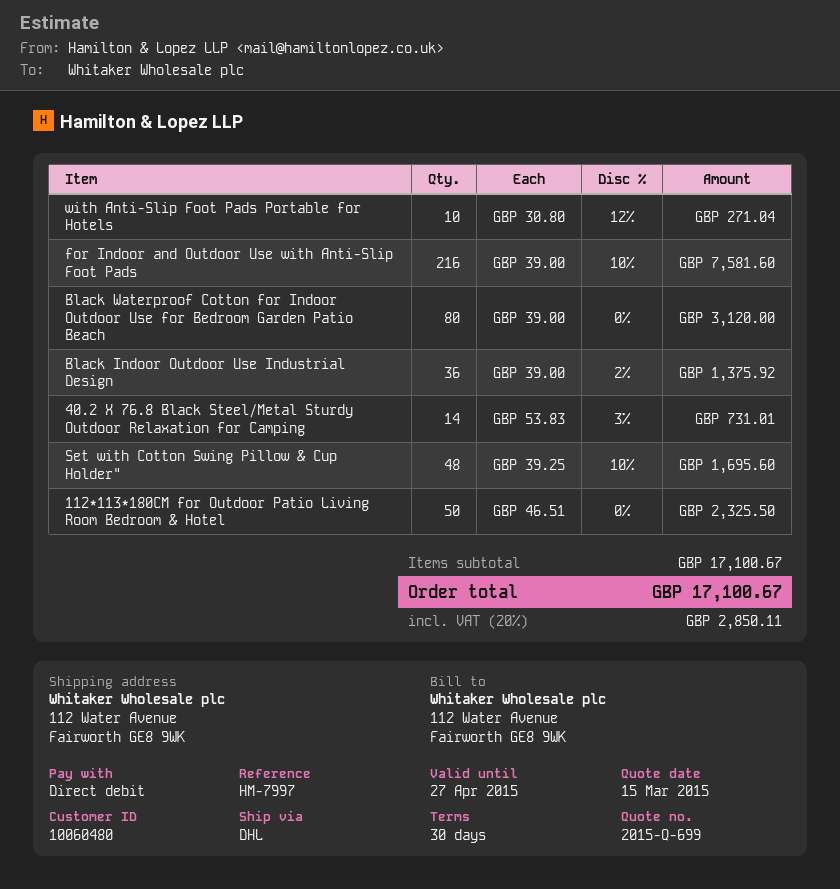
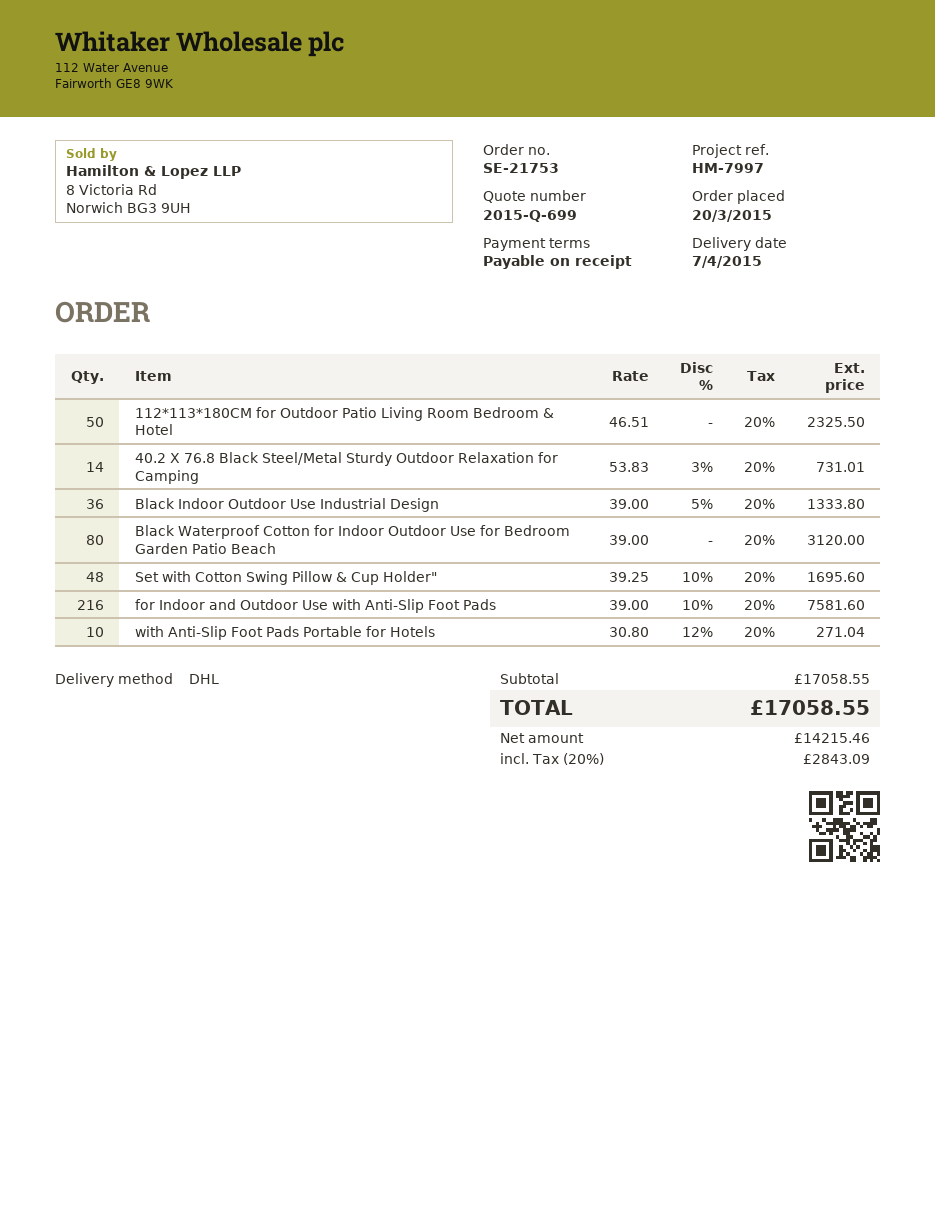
payment terms: 30 days -> on receipt
Black Indoor Outdoor Use Industrial Design: 36 x 39.00 - 2% = 1375.92 -> 36 x 39.00 - 5% = 1333.80
subtotal: 17100.67 -> 17058.55
tax: 20% = 2850.11 -> 20% = 2843.09
total: 17100.67 -> 17058.55

